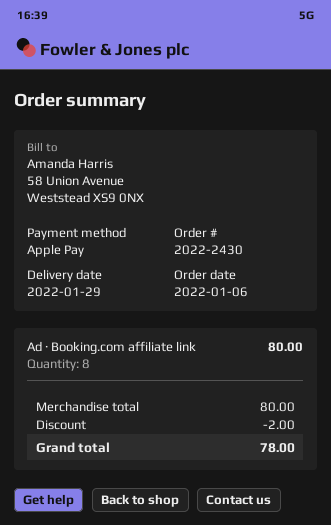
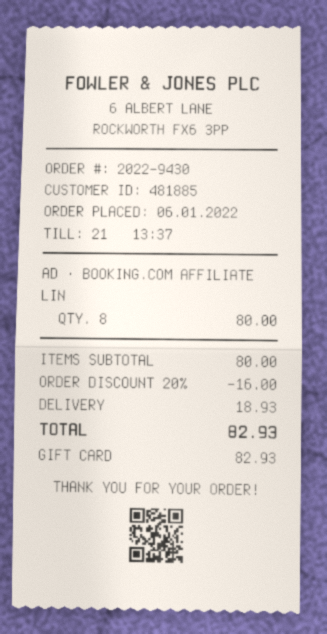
order number: 2022-2430 -> 2022-9430
payment method: Apple Pay -> gift card
discount: 2.00 -> 16.00
shipping: none -> 18.93
total: 78.00 -> 82.93

